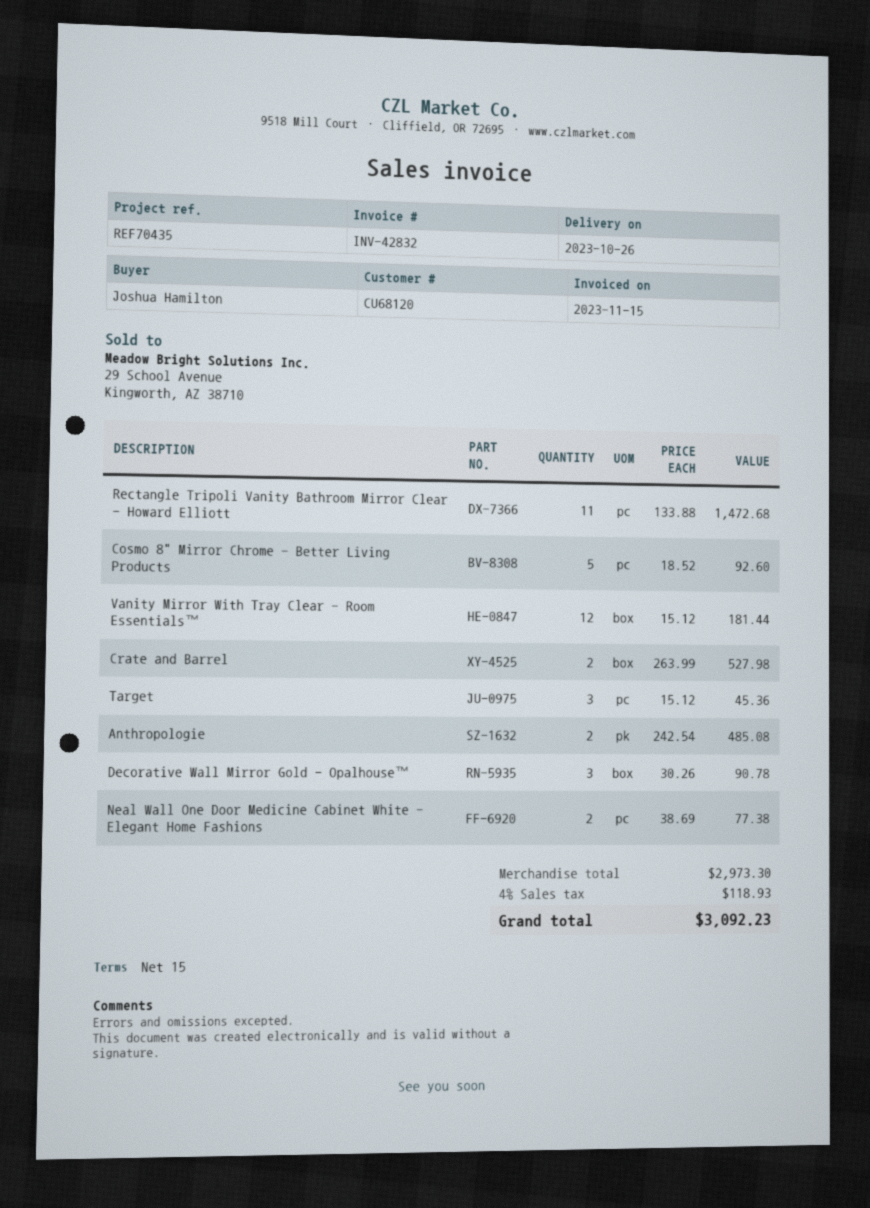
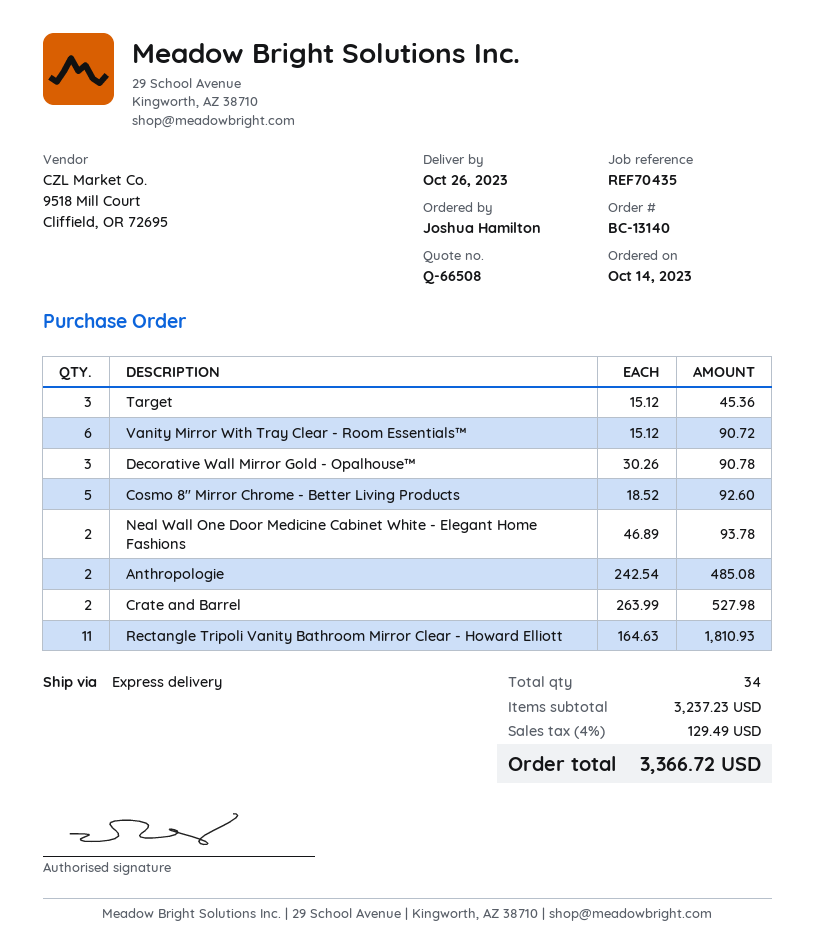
Rectangle Tripoli Vanity Bathroom Mirror Clear - Howard Elliott: 11 x 133.88 = 1472.68 -> 11 x 164.63 = 1810.93
Vanity Mirror With Tray Clear - Room Essentials™: 12 x 15.12 = 181.44 -> 6 x 15.12 = 90.72
Neal Wall One Door Medicine Cabinet White - Elegant Home Fashions: 2 x 38.69 = 77.38 -> 2 x 46.89 = 93.78
subtotal: 2973.30 -> 3237.23
tax: 4% = 118.93 -> 4% = 129.49
total: 3092.23 -> 3366.72

